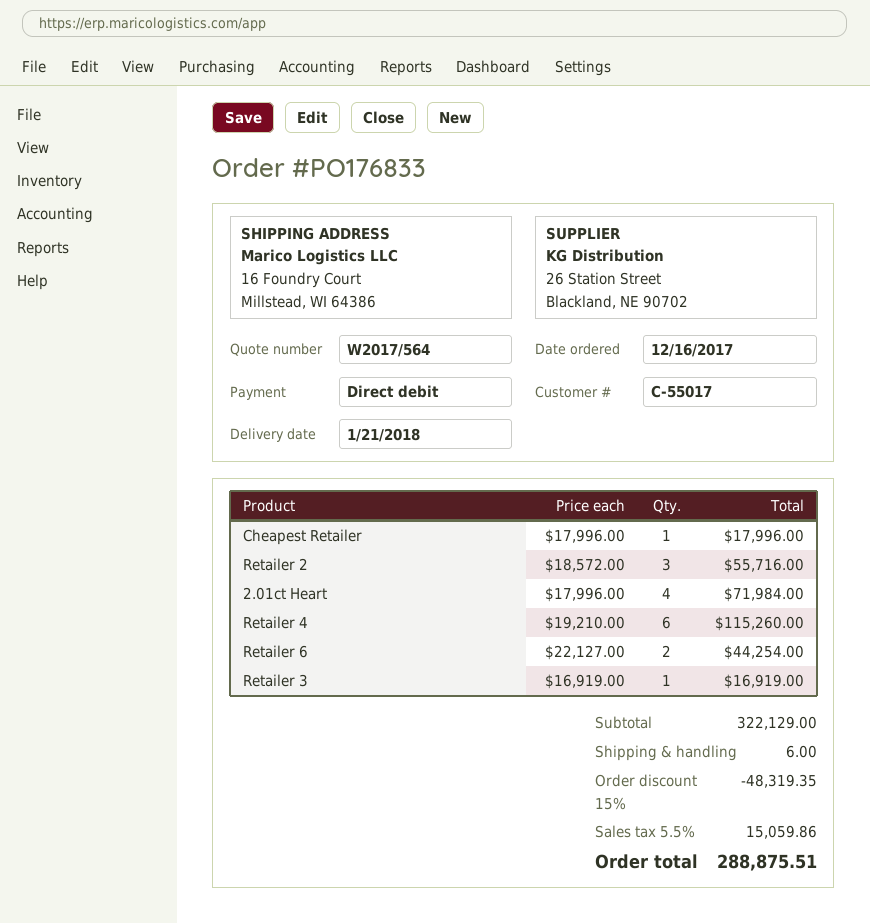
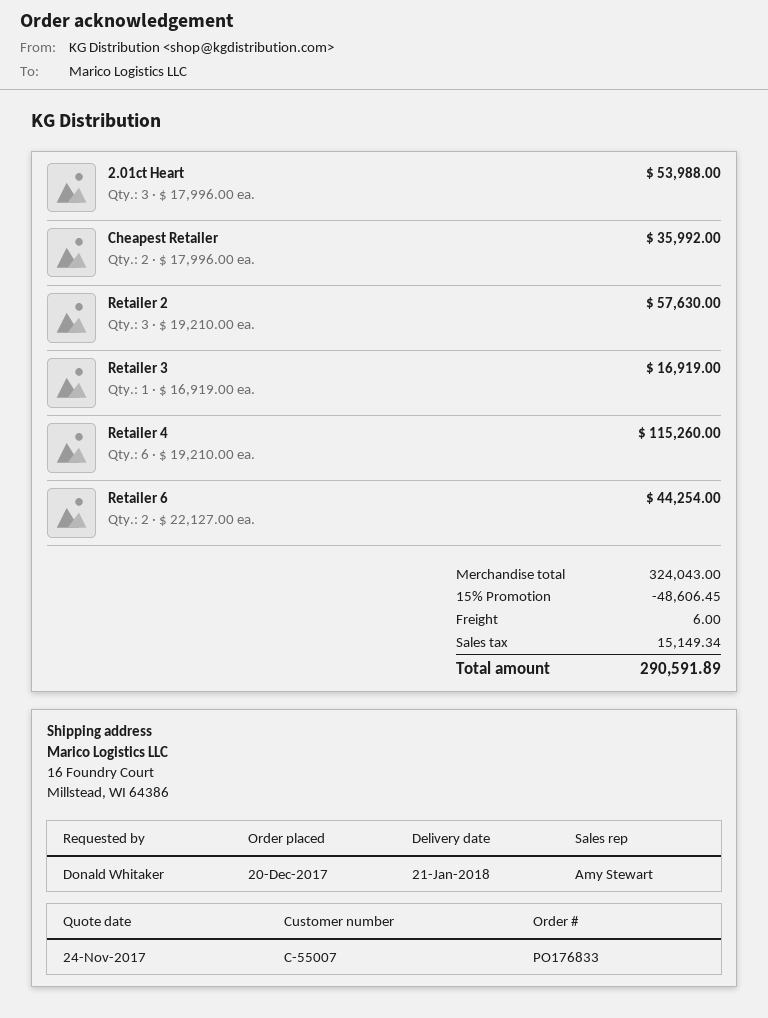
order date: 2017-12-16 -> 2017-12-20
customer number: C-55017 -> C-55007
Cheapest Retailer: 1 x 17996.00 = 17996.00 -> 2 x 17996.00 = 35992.00
Retailer 2: 3 x 18572.00 = 55716.00 -> 3 x 19210.00 = 57630.00
2.01ct Heart: 4 x 17996.00 = 71984.00 -> 3 x 17996.00 = 53988.00
subtotal: 322129.00 -> 324043.00
discount: 15% = 48319.35 -> 15% = 48606.45
tax: 15059.86 -> 15149.34
total: 288875.51 -> 290591.89

